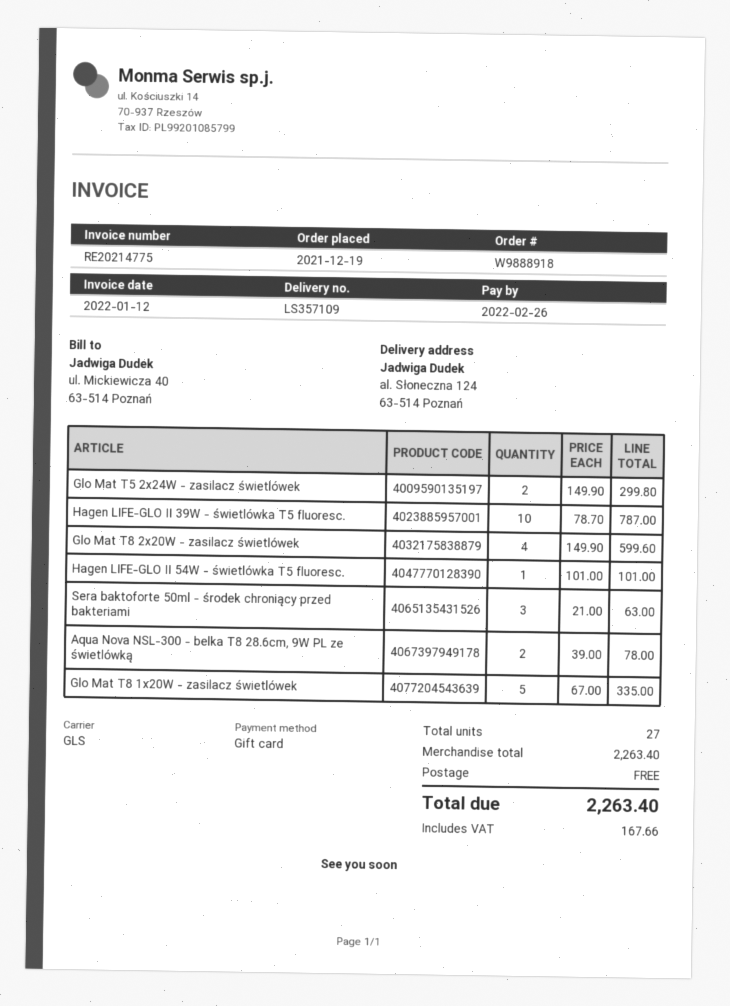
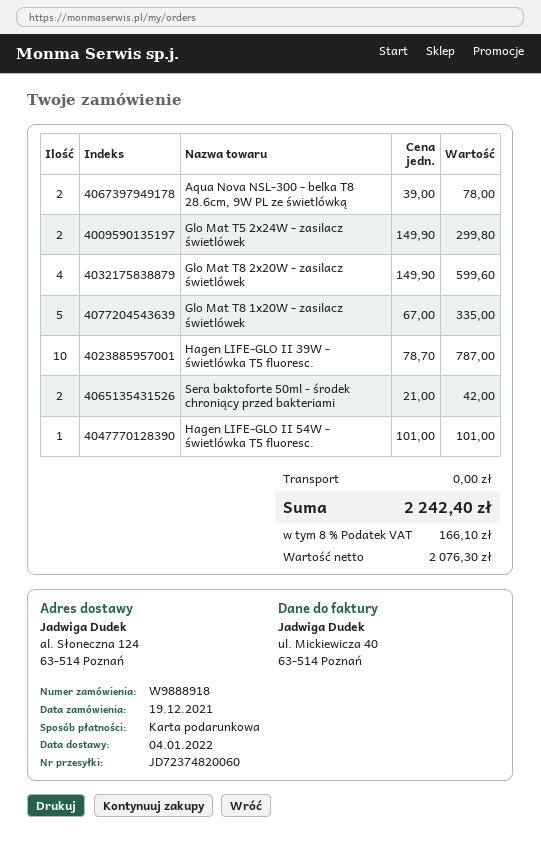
Sera baktoforte 50ml - środek chroniący przed bakteriami: 3 x 21.00 = 63.00 -> 2 x 21.00 = 42.00
tax: 167.66 -> 166.10
total: 2263.40 -> 2242.40

